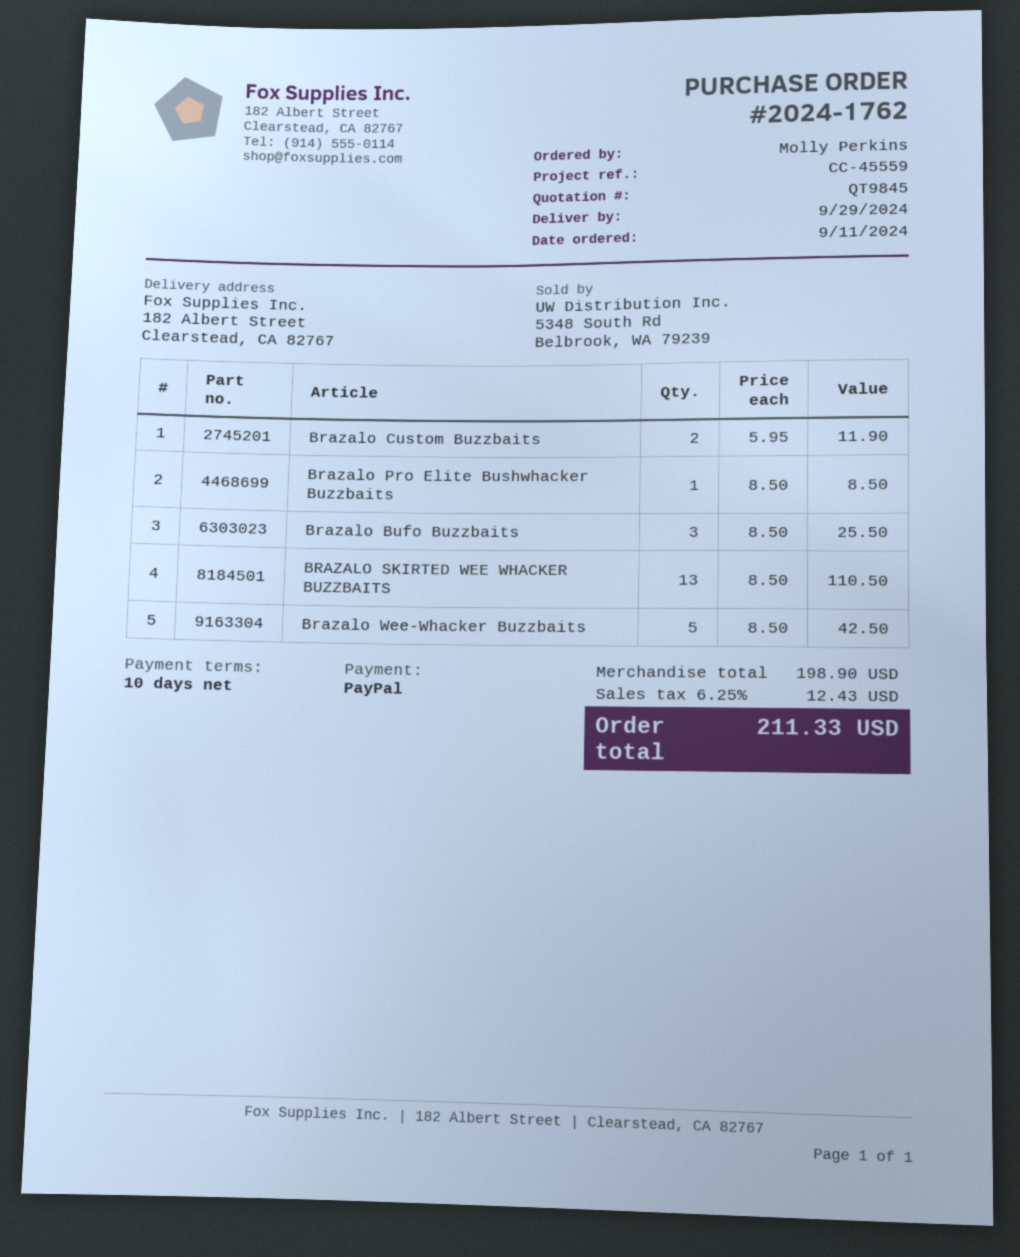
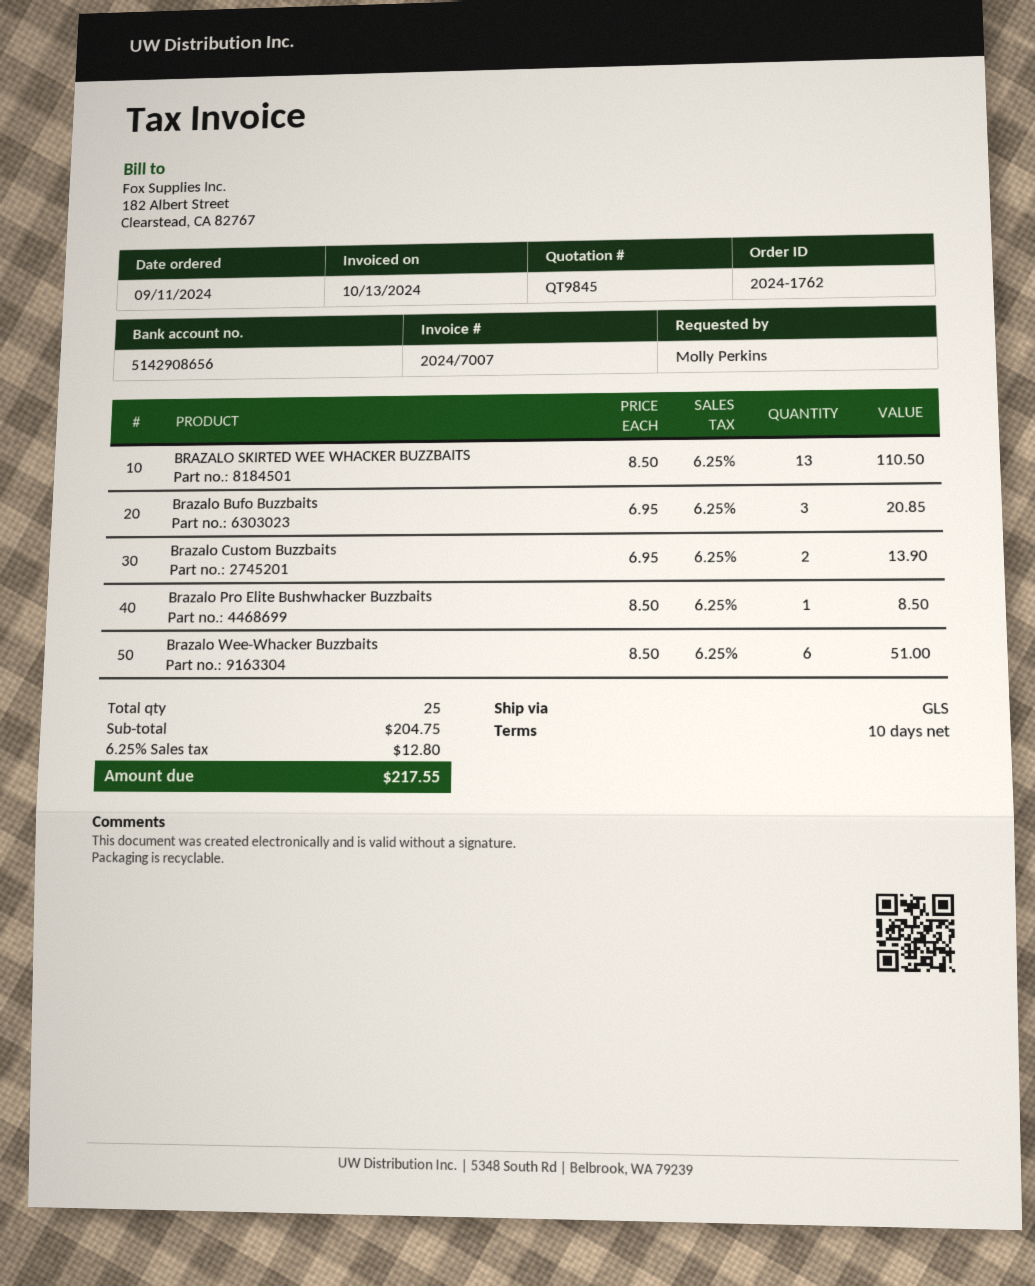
Brazalo Custom Buzzbaits: 2 x 5.95 = 11.90 -> 2 x 6.95 = 13.90
Brazalo Bufo Buzzbaits: 3 x 8.50 = 25.50 -> 3 x 6.95 = 20.85
Brazalo Wee-Whacker Buzzbaits: 5 x 8.50 = 42.50 -> 6 x 8.50 = 51.00
subtotal: 198.90 -> 204.75
tax: 6.25% = 12.43 -> 6.25% = 12.80
total: 211.33 -> 217.55

